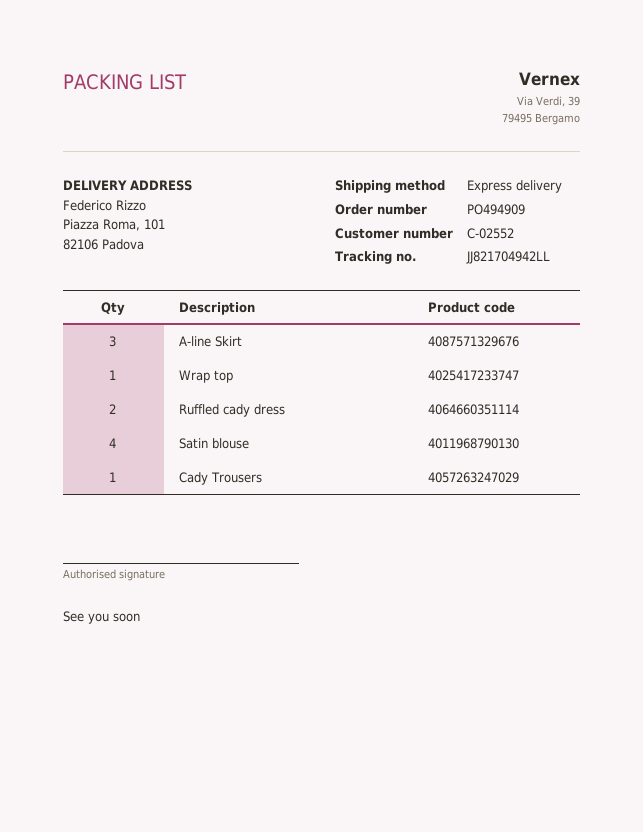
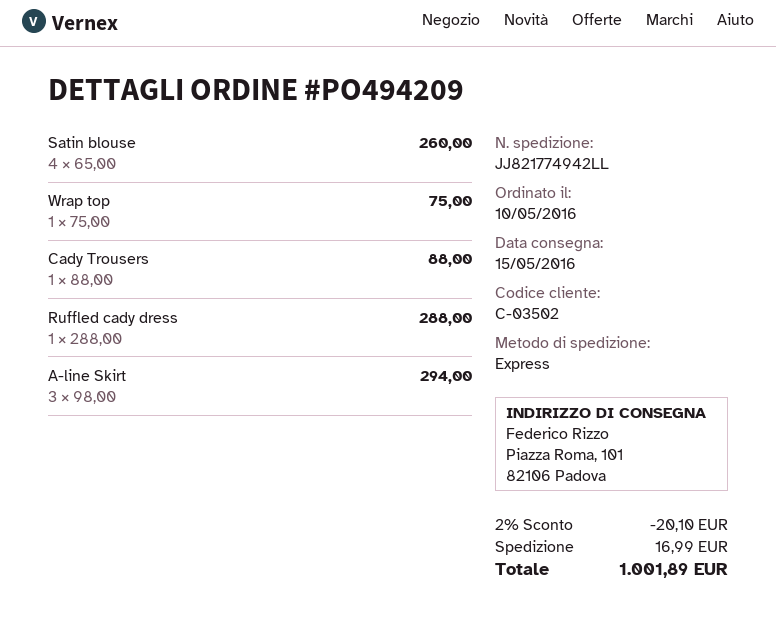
order number: PO494909 -> PO494209
customer number: C-02552 -> C-03502
tracking number: JJ821704942LL -> JJ821774942LL
Ruffled cady dress: 2 -> 1

